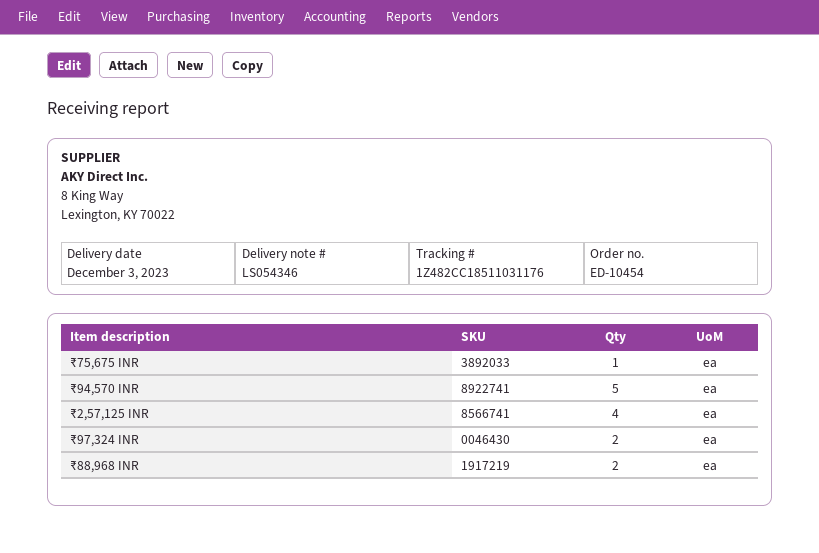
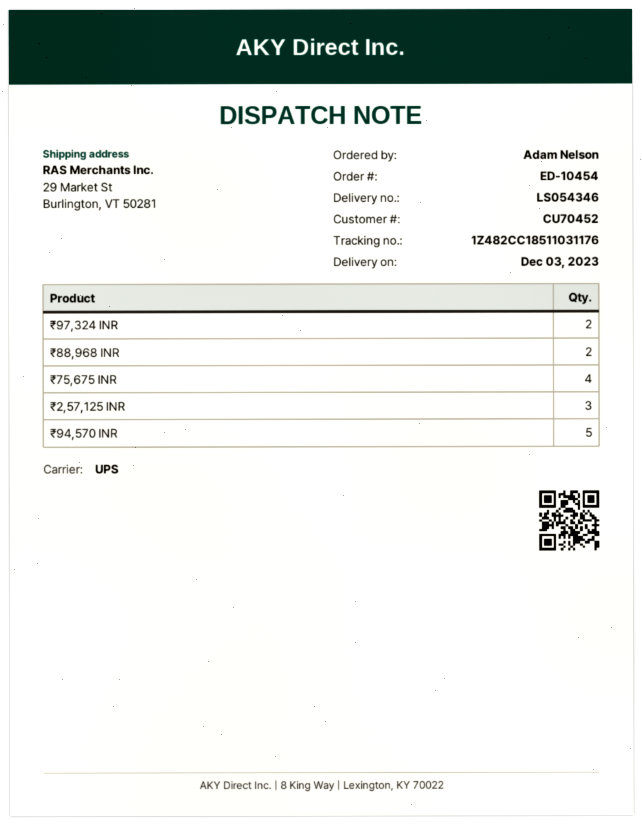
₹75,675 INR: 1 -> 4
₹2,57,125 INR: 4 -> 3

